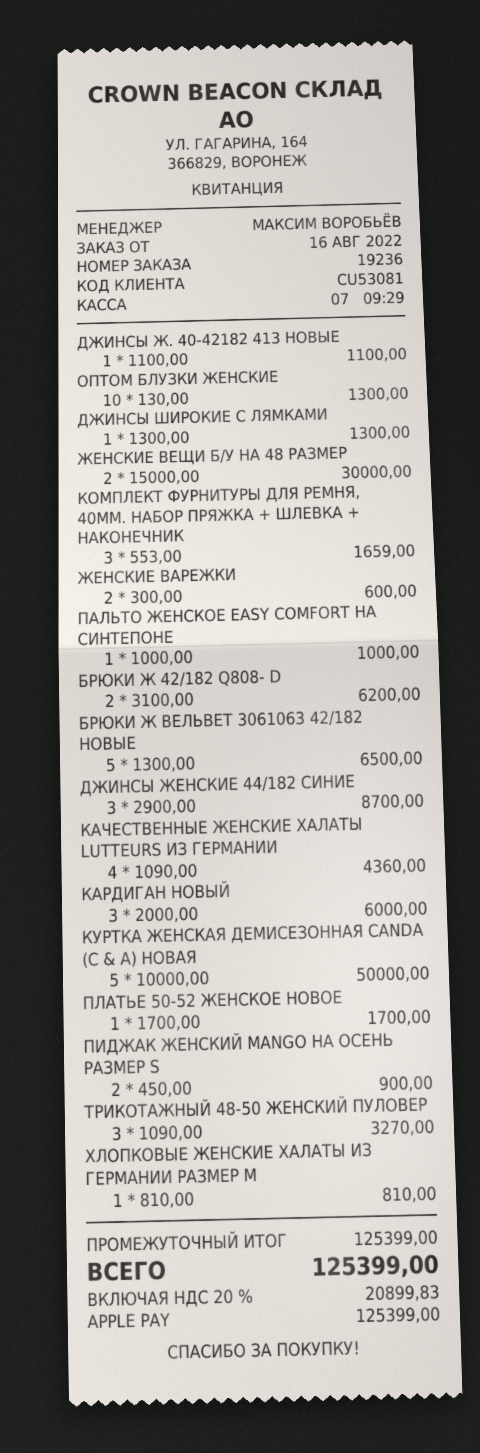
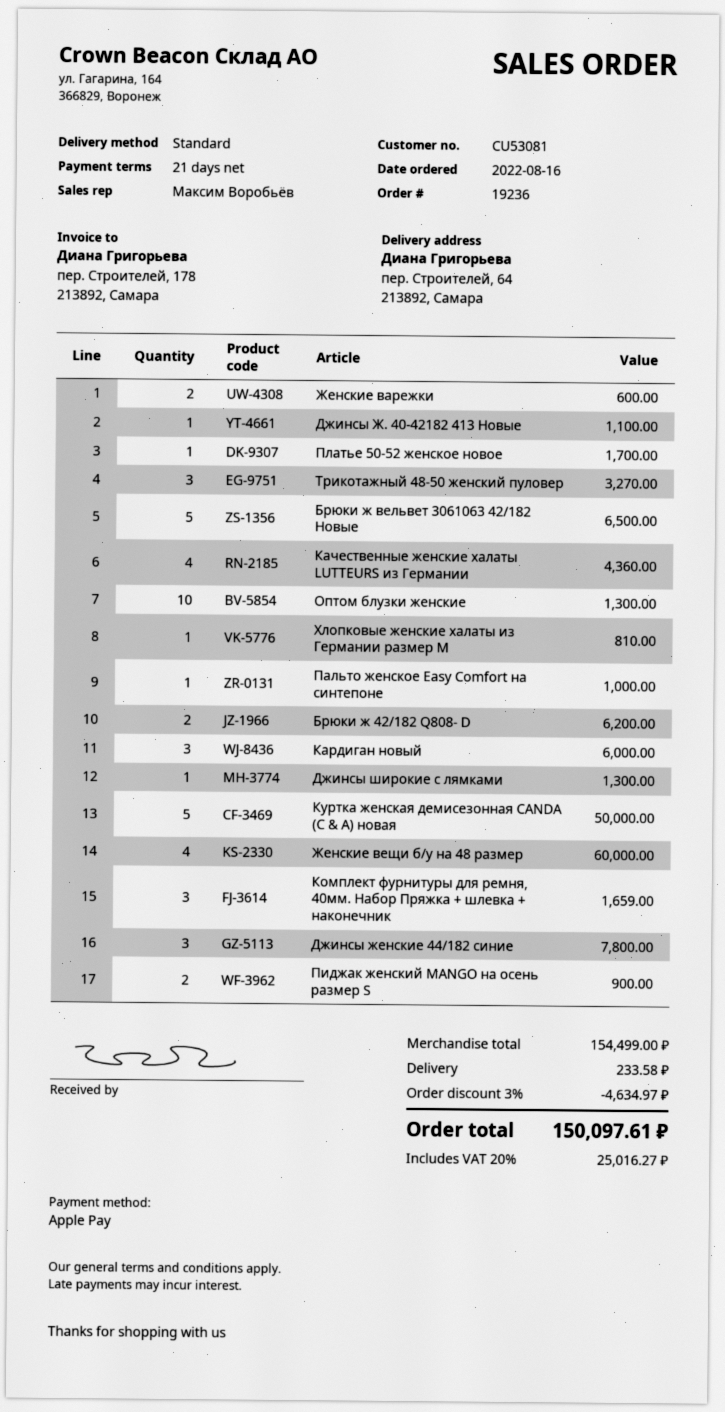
ЖЕНСКИЕ ВЕЩИ Б/У НА 48 РАЗМЕР: 2 for 30000.00 -> 4 for 60000.00
ДЖИНСЫ ЖЕНСКИЕ 44/182 СИНИЕ: 3 for 8700.00 -> 3 for 7800.00
subtotal: 125399.00 -> 154499.00
discount: none -> 3% = 4634.97
shipping: none -> 233.58
tax: 20% = 20899.83 -> 20% = 25016.27
total: 125399.00 -> 150097.61

